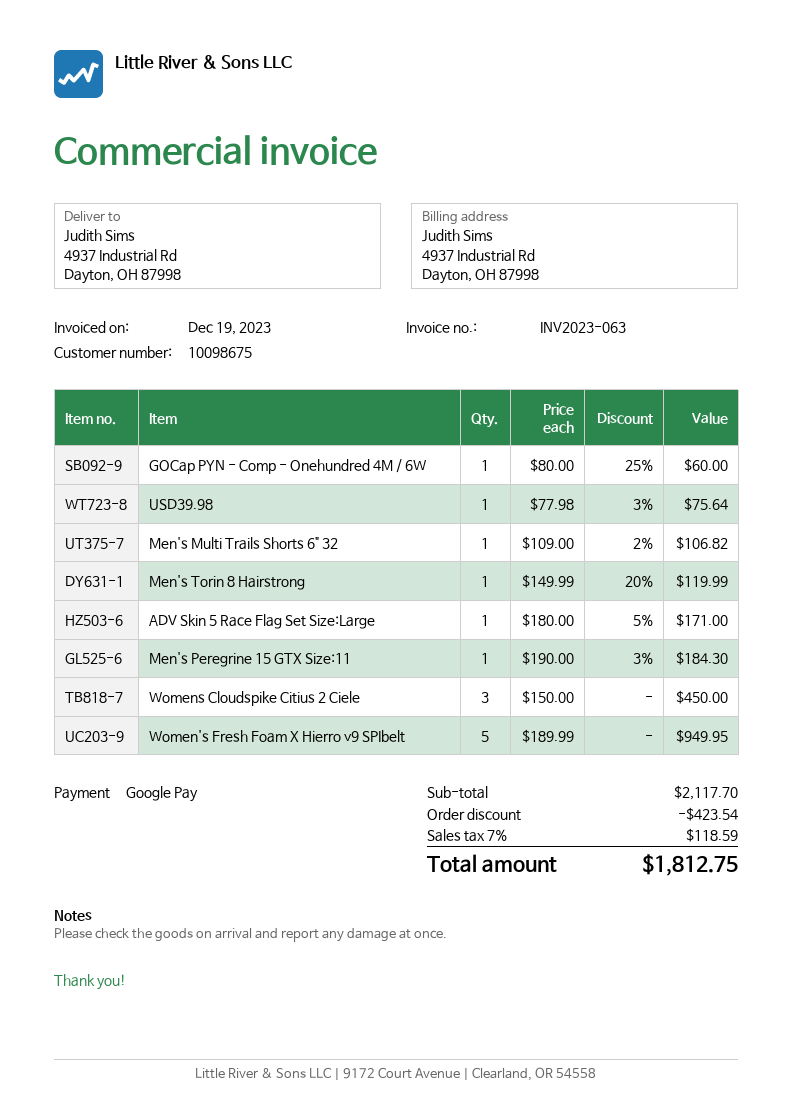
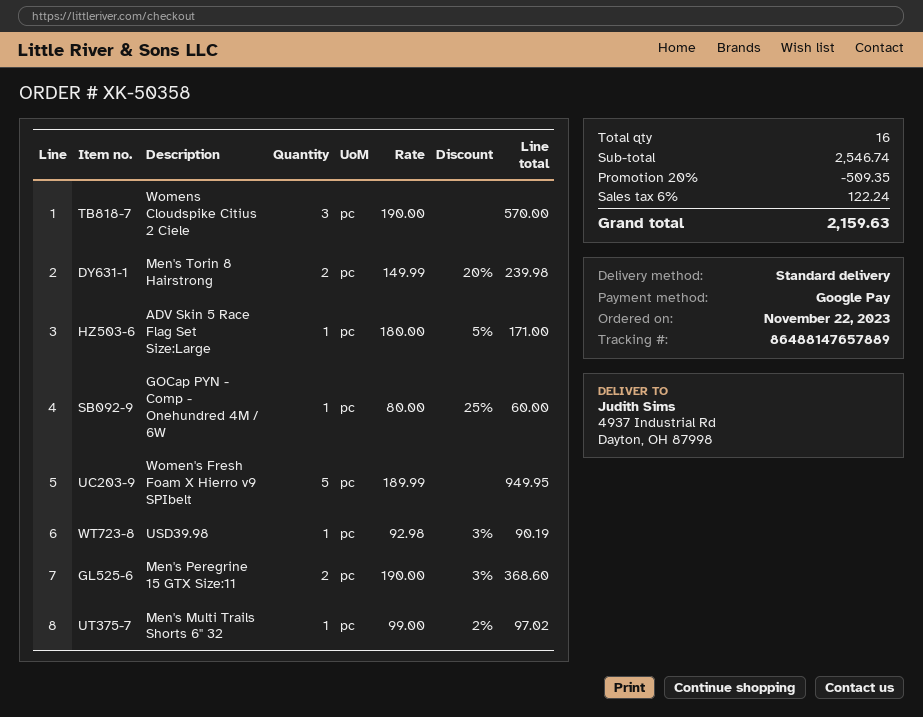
USD39.98: 1 x 77.98 - 3% = 75.64 -> 1 x 92.98 - 3% = 90.19
Men's Multi Trails Shorts 6" 32: 1 x 109.00 - 2% = 106.82 -> 1 x 99.00 - 2% = 97.02
Men's Torin 8 Hairstrong: 1 x 149.99 - 20% = 119.99 -> 2 x 149.99 - 20% = 239.98
Men's Peregrine 15 GTX Size:11: 1 x 190.00 - 3% = 184.30 -> 2 x 190.00 - 3% = 368.60
Womens Cloudspike Citius 2 Ciele: 3 x 150.00 = 450.00 -> 3 x 190.00 = 570.00
subtotal: 2117.70 -> 2546.74
discount: 423.54 -> 509.35
tax: 7% = 118.59 -> 6% = 122.24
total: 1812.75 -> 2159.63

